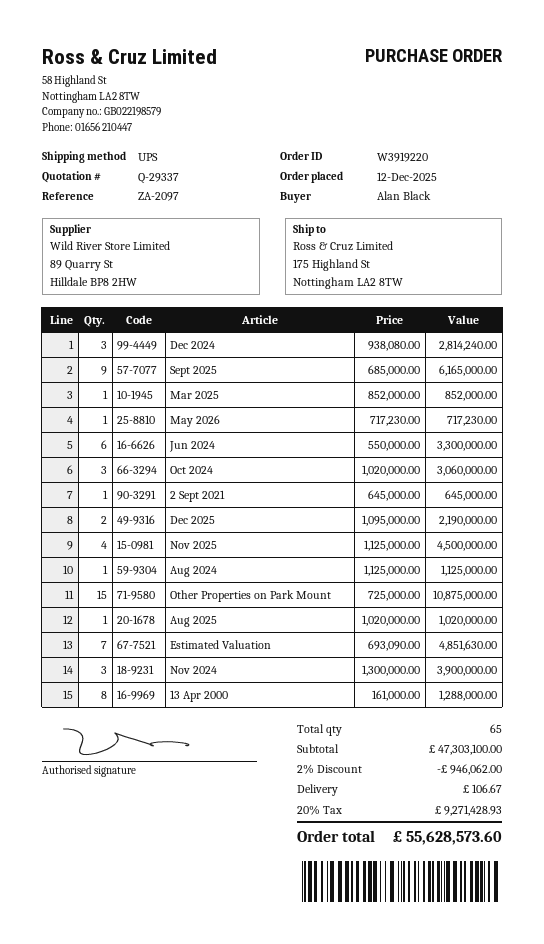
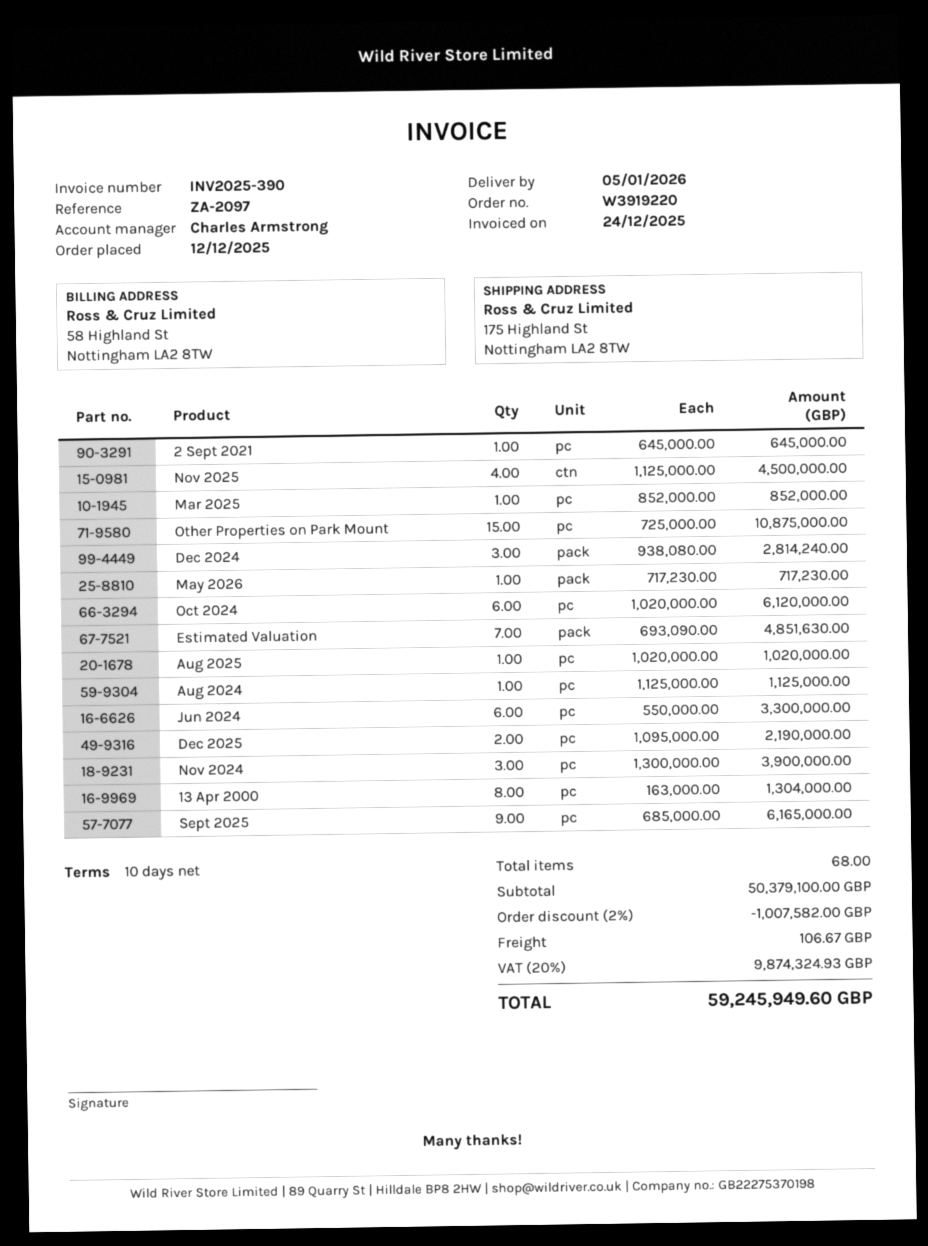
Oct 2024: 3 x 1020000.00 = 3060000.00 -> 6 x 1020000.00 = 6120000.00
13 Apr 2000: 8 x 161000.00 = 1288000.00 -> 8 x 163000.00 = 1304000.00
total quantity: 65 -> 68
subtotal: 47303100.00 -> 50379100.00
discount: 2% = 946062.00 -> 2% = 1007582.00
tax: 20% = 9271428.93 -> 20% = 9874324.93
total: 55628573.60 -> 59245949.60

